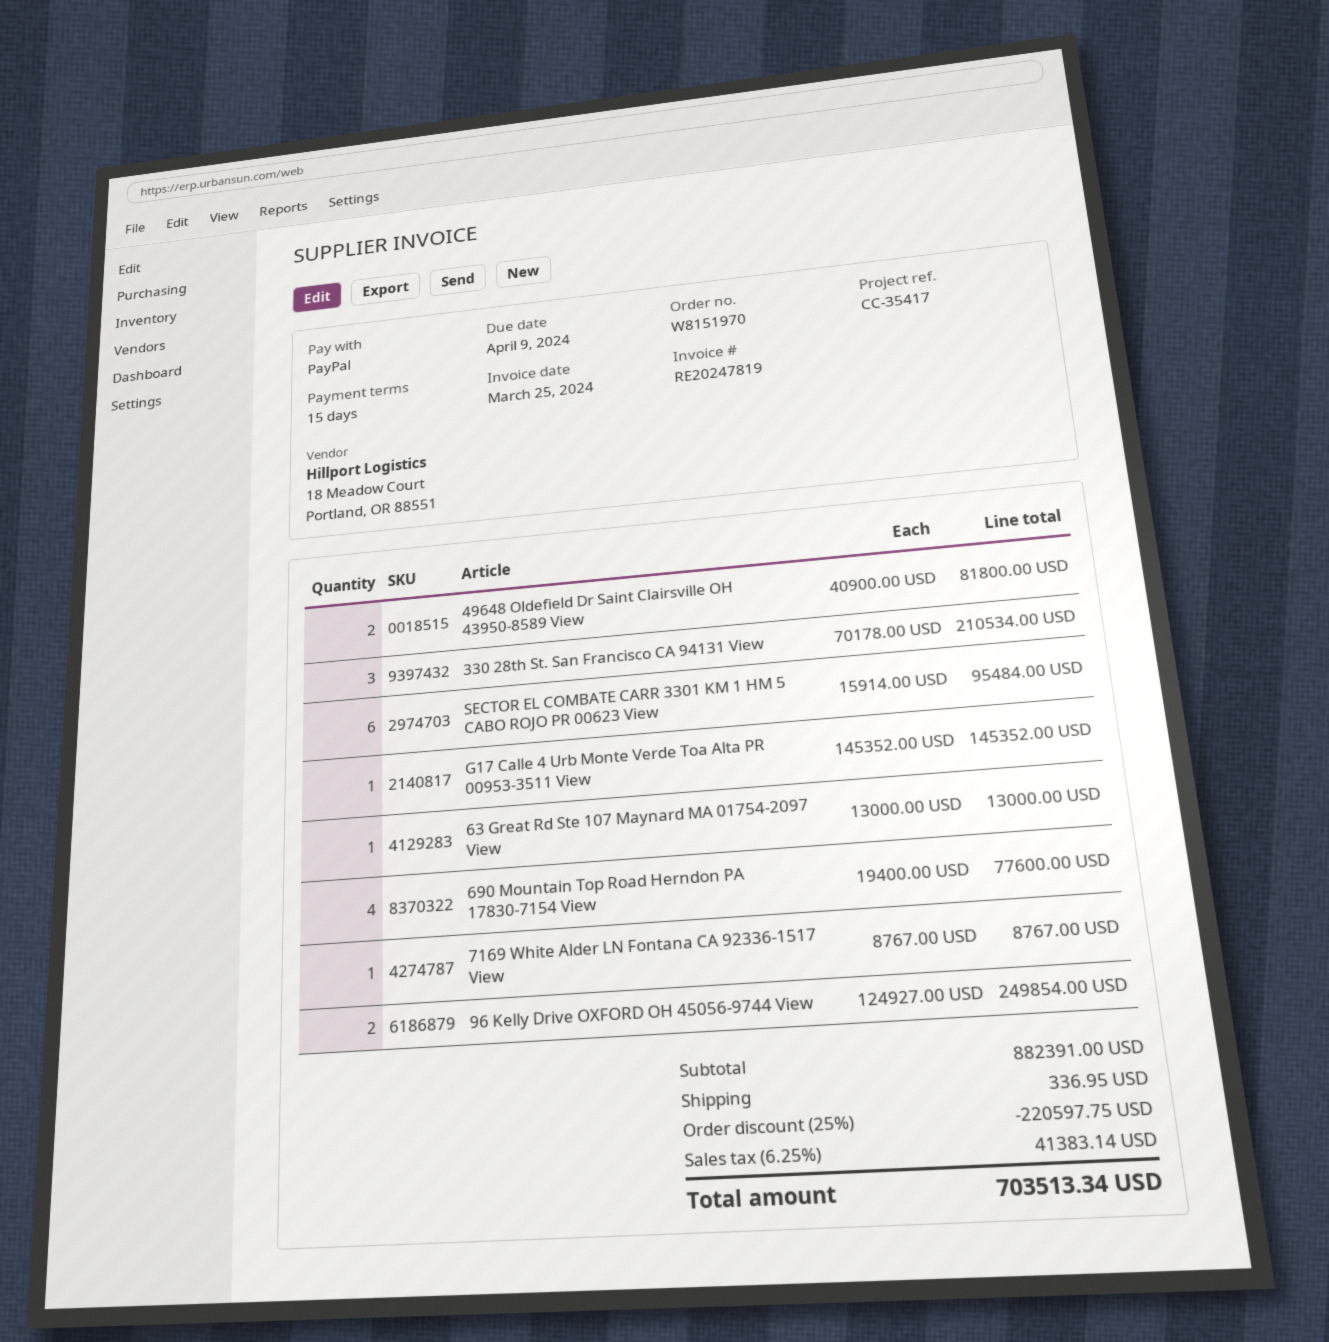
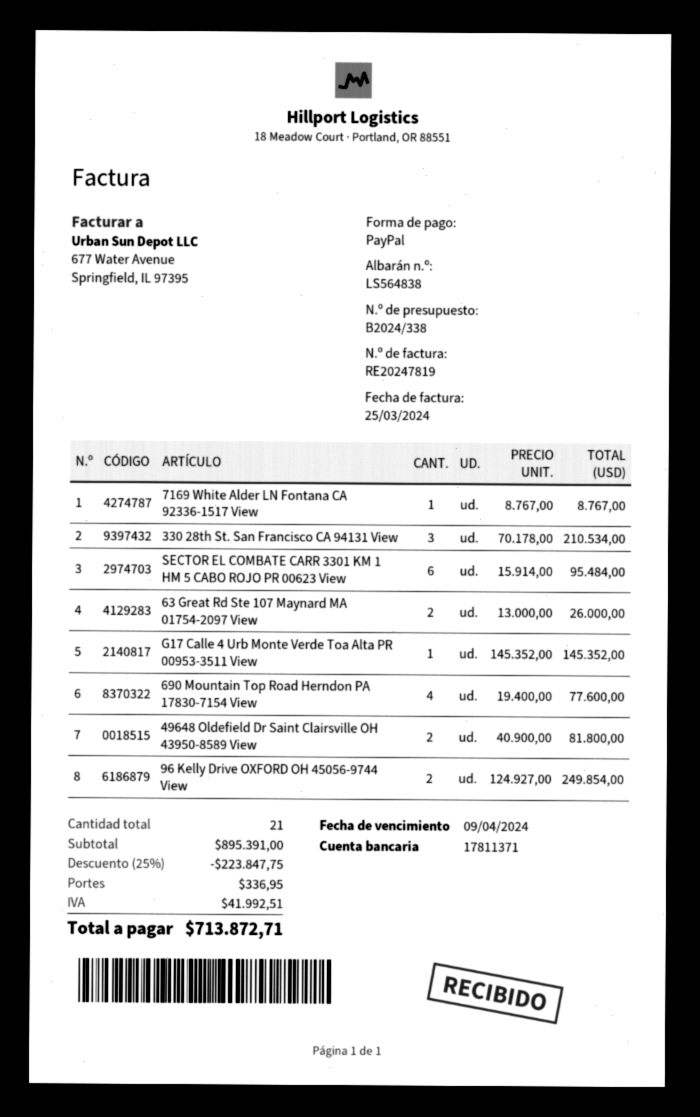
63 Great Rd Ste 107 Maynard MA 01754-2097 View: 1 x 13000.00 = 13000.00 -> 2 x 13000.00 = 26000.00
subtotal: 882391.00 -> 895391.00
discount: 25% = 220597.75 -> 25% = 223847.75
tax: 41383.14 -> 41992.51
total: 703513.34 -> 713872.71

